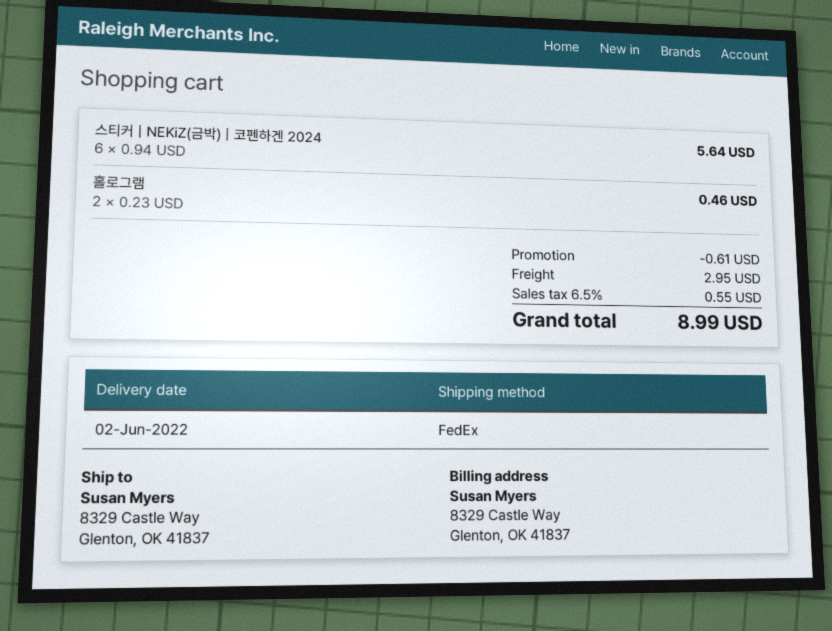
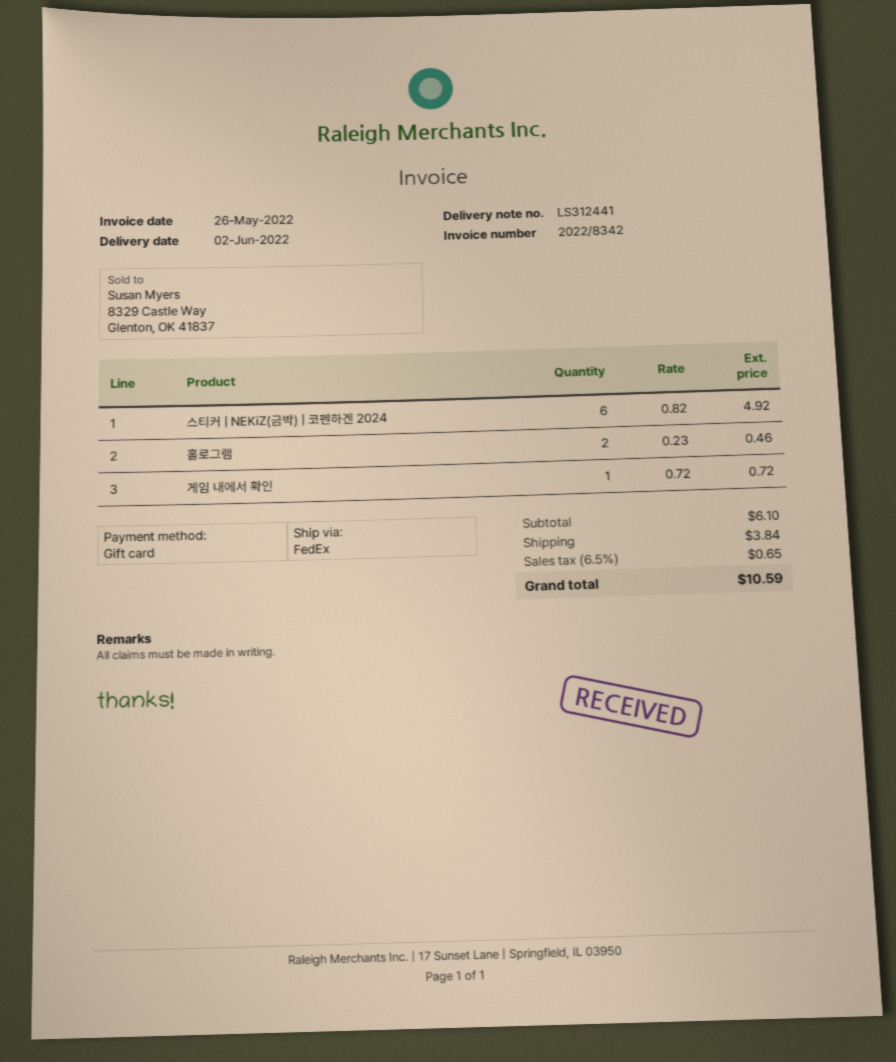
스티커 | NEKiZ(금박) | 코펜하겐 2024: 6 x 0.94 = 5.64 -> 6 x 0.82 = 4.92
게임 내에서 확인: none -> 1 x 0.72 = 0.72
discount: 0.61 -> none
shipping: 2.95 -> 3.84
tax: 6.5% = 0.55 -> 6.5% = 0.65
total: 8.99 -> 10.59

